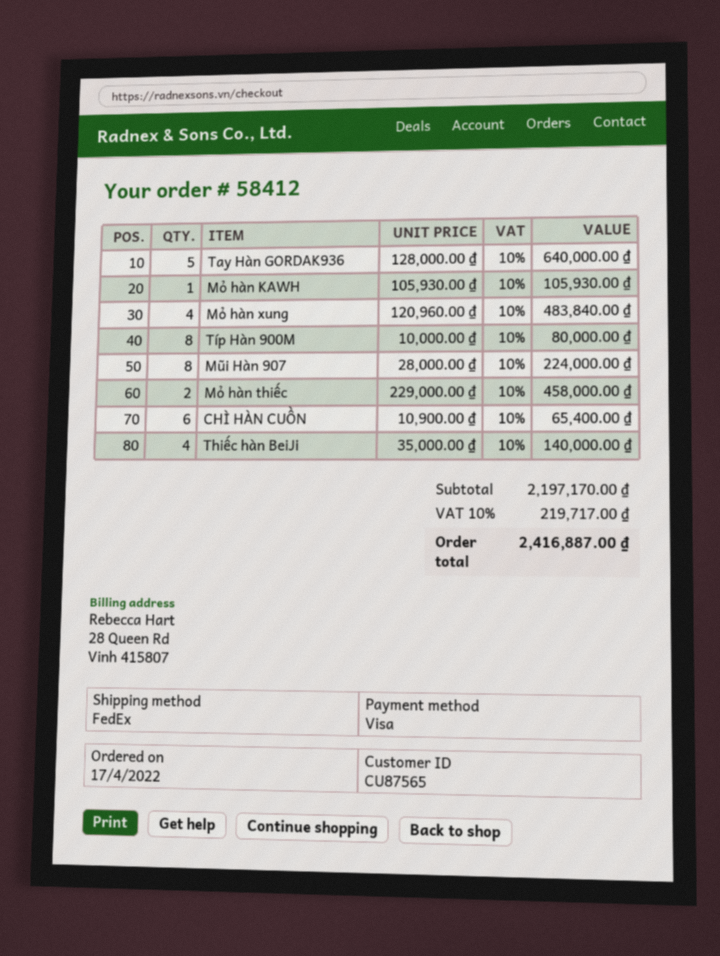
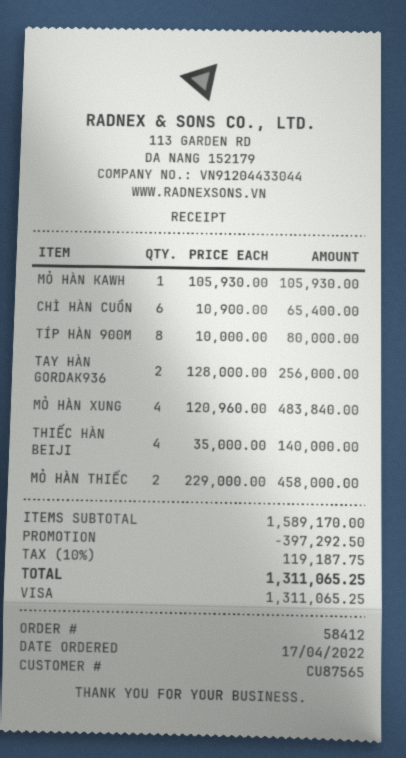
Tay Hàn GORDAK936: 5 x 128000.00 = 640000.00 -> 2 x 128000.00 = 256000.00
Mũi Hàn 907: 8 x 28000.00 = 224000.00 -> none
subtotal: 2197170.00 -> 1589170.00
discount: none -> 397292.50
tax: 10% = 219717.00 -> 10% = 119187.75
total: 2416887.00 -> 1311065.25

